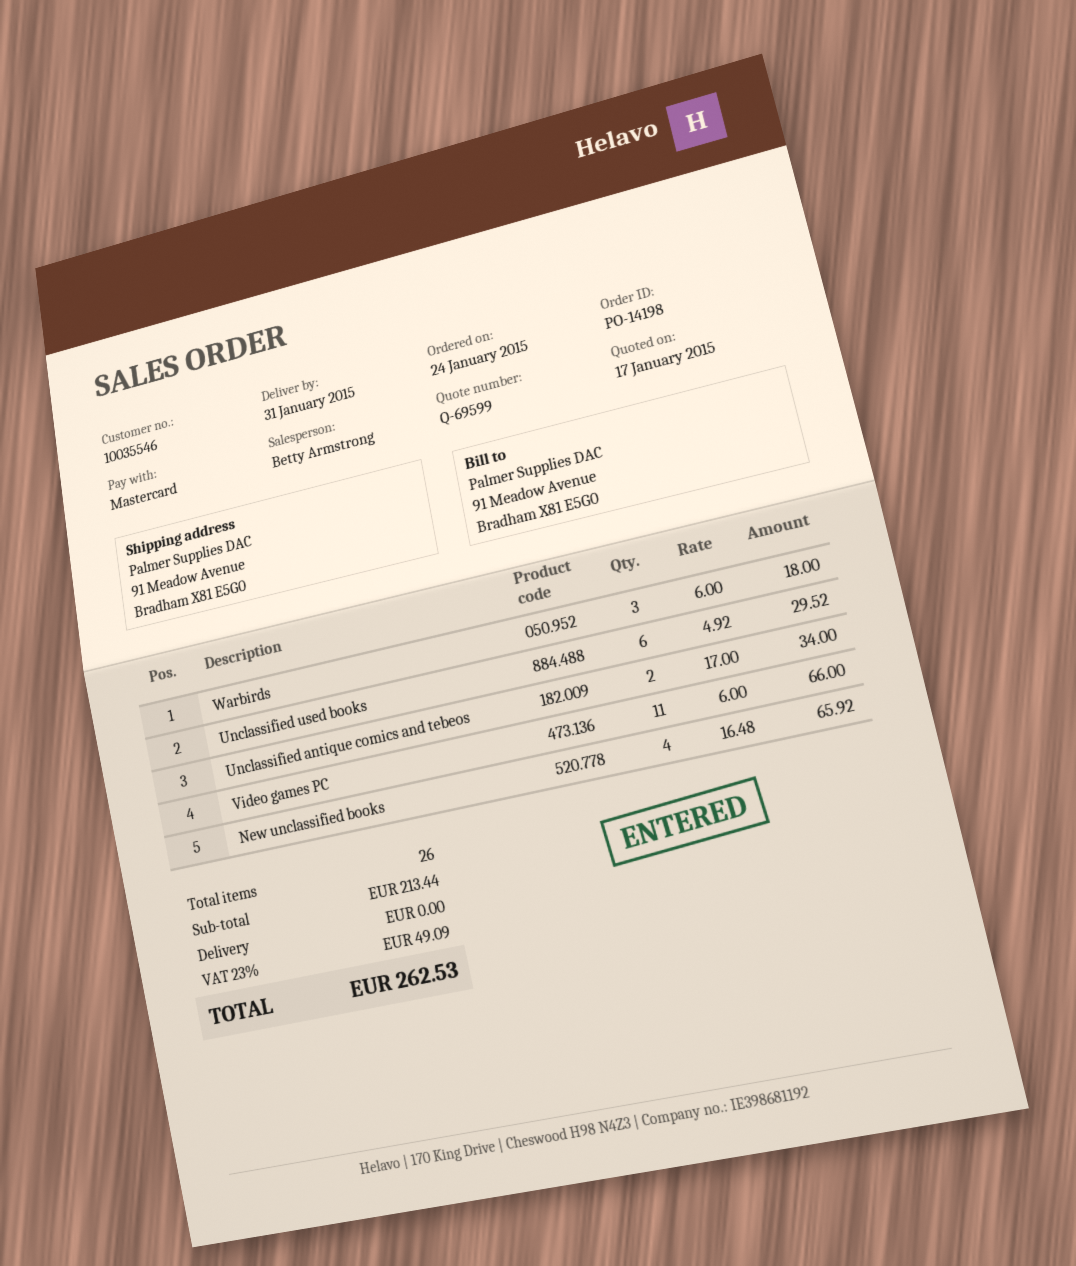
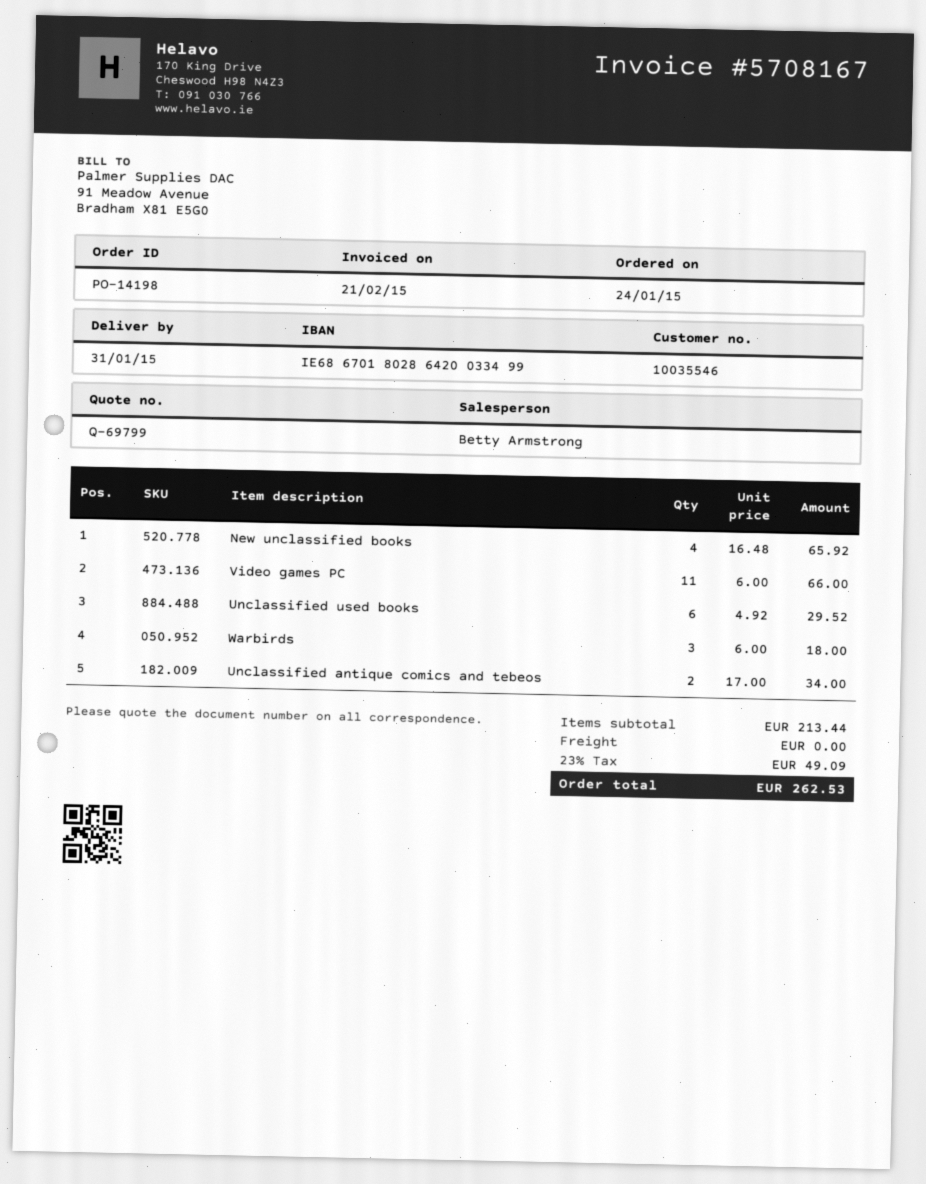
quote number: Q-69599 -> Q-69799

